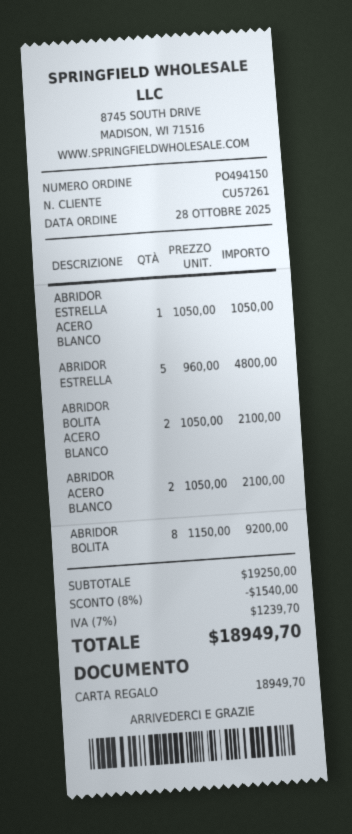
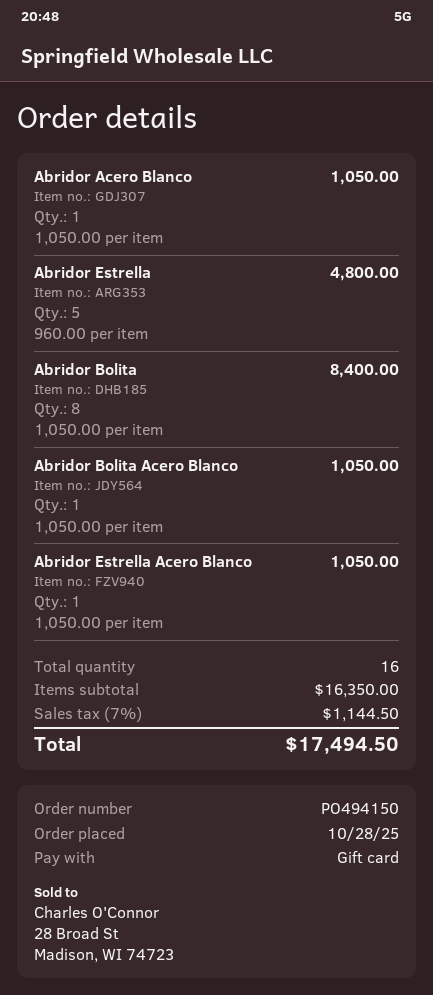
ABRIDOR BOLITA ACERO BLANCO: 2 x 1050.00 = 2100.00 -> 1 x 1050.00 = 1050.00
ABRIDOR ACERO BLANCO: 2 x 1050.00 = 2100.00 -> 1 x 1050.00 = 1050.00
ABRIDOR BOLITA: 8 x 1150.00 = 9200.00 -> 8 x 1050.00 = 8400.00
subtotal: 19250.00 -> 16350.00
discount: 8% = 1540.00 -> none
tax: 7% = 1239.70 -> 7% = 1144.50
total: 18949.70 -> 17494.50

